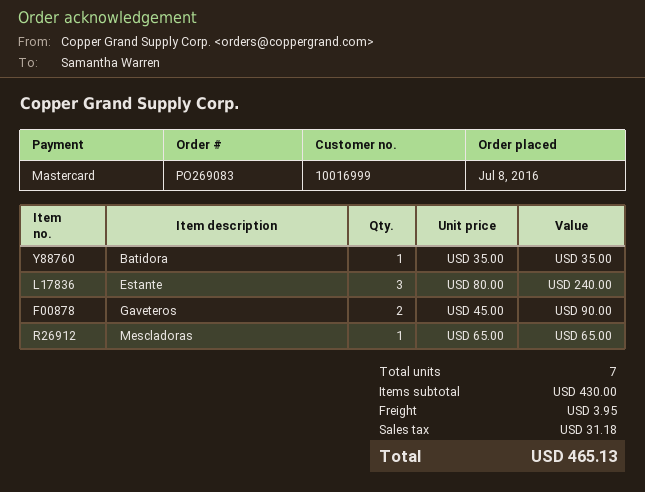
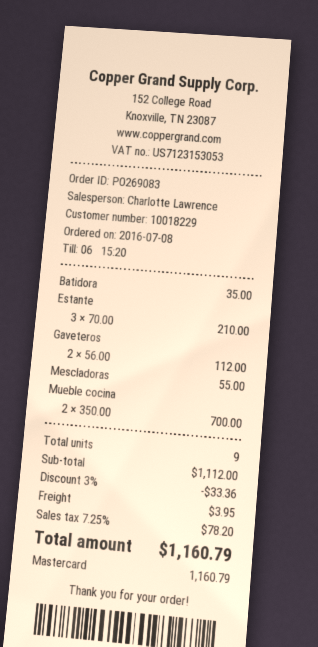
customer number: 10016999 -> 10018229
Estante: 3 x 80.00 = 240.00 -> 3 x 70.00 = 210.00
Gaveteros: 2 x 45.00 = 90.00 -> 2 x 56.00 = 112.00
Mescladoras: 1 x 65.00 = 65.00 -> 1 x 55.00 = 55.00
Mueble cocina: none -> 2 x 350.00 = 700.00
total quantity: 7 -> 9
subtotal: 430.00 -> 1112.00
discount: none -> 3% = 33.36
tax: 31.18 -> 78.20
total: 465.13 -> 1160.79

